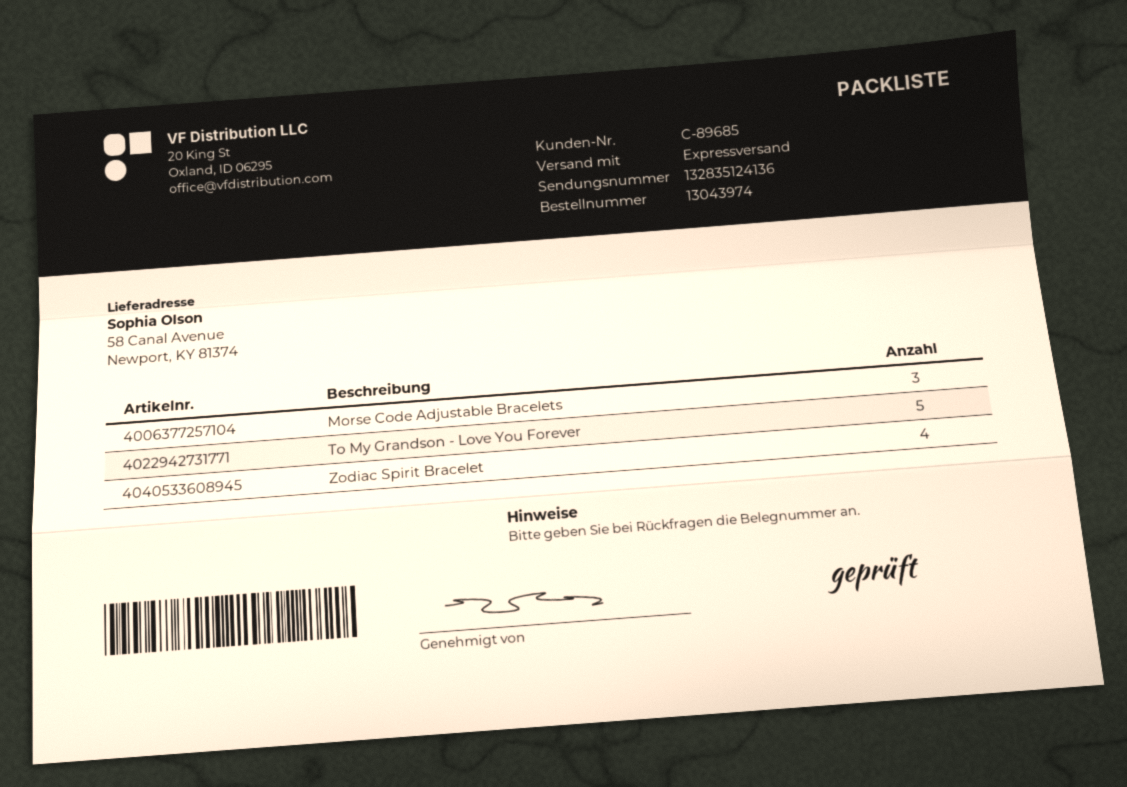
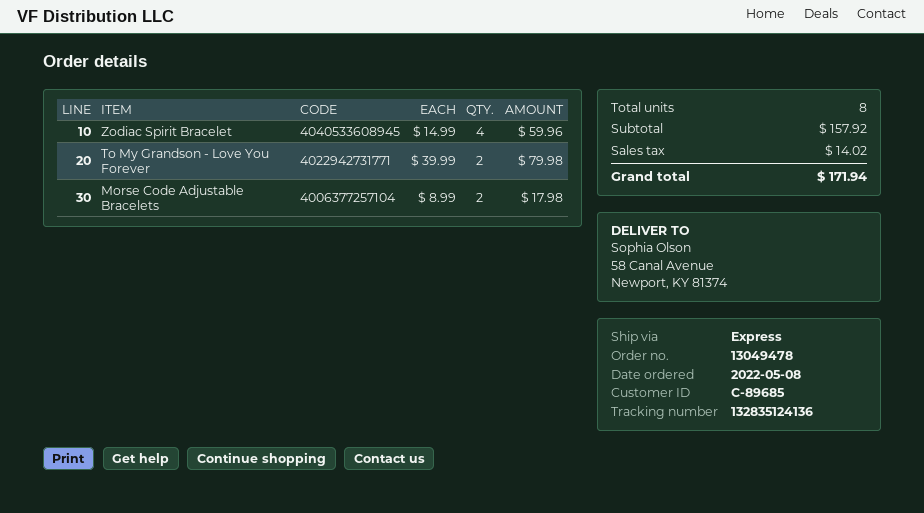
order number: 13043974 -> 13049478
Morse Code Adjustable Bracelets: 3 -> 2
To My Grandson - Love You Forever: 5 -> 2

